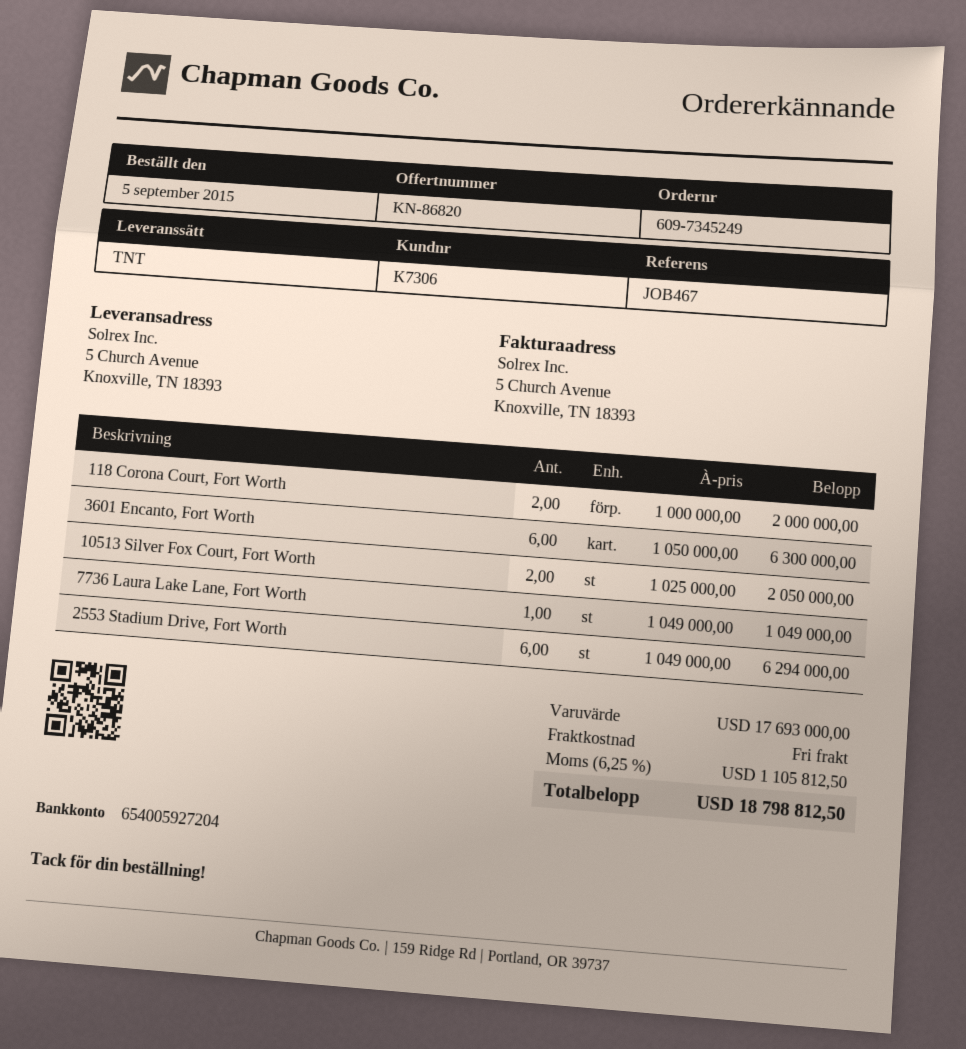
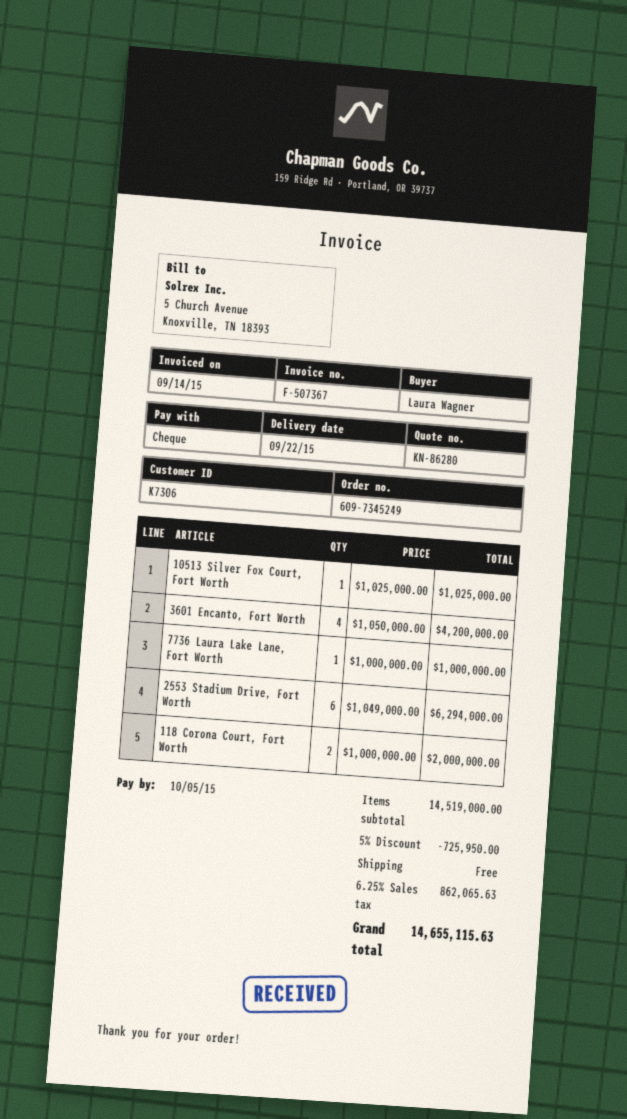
quote number: KN-86820 -> KN-86280
3601 Encanto, Fort Worth: 6 x 1050000.00 = 6300000.00 -> 4 x 1050000.00 = 4200000.00
10513 Silver Fox Court, Fort Worth: 2 x 1025000.00 = 2050000.00 -> 1 x 1025000.00 = 1025000.00
7736 Laura Lake Lane, Fort Worth: 1 x 1049000.00 = 1049000.00 -> 1 x 1000000.00 = 1000000.00
subtotal: 17693000.00 -> 14519000.00
discount: none -> 5% = 725950.00
tax: 6.25% = 1105812.50 -> 6.25% = 862065.63
total: 18798812.50 -> 14655115.63

